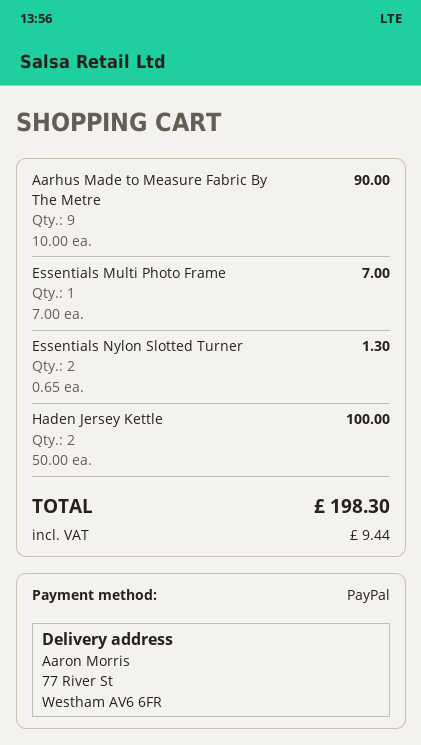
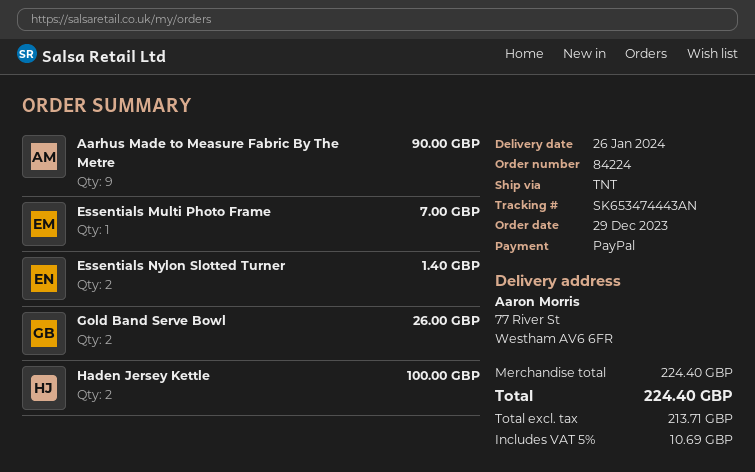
Essentials Nylon Slotted Turner: 2 for 1.30 -> 2 for 1.40
Gold Band Serve Bowl: none -> 2 for 26.00
tax: 9.44 -> 10.69
total: 198.30 -> 224.40

